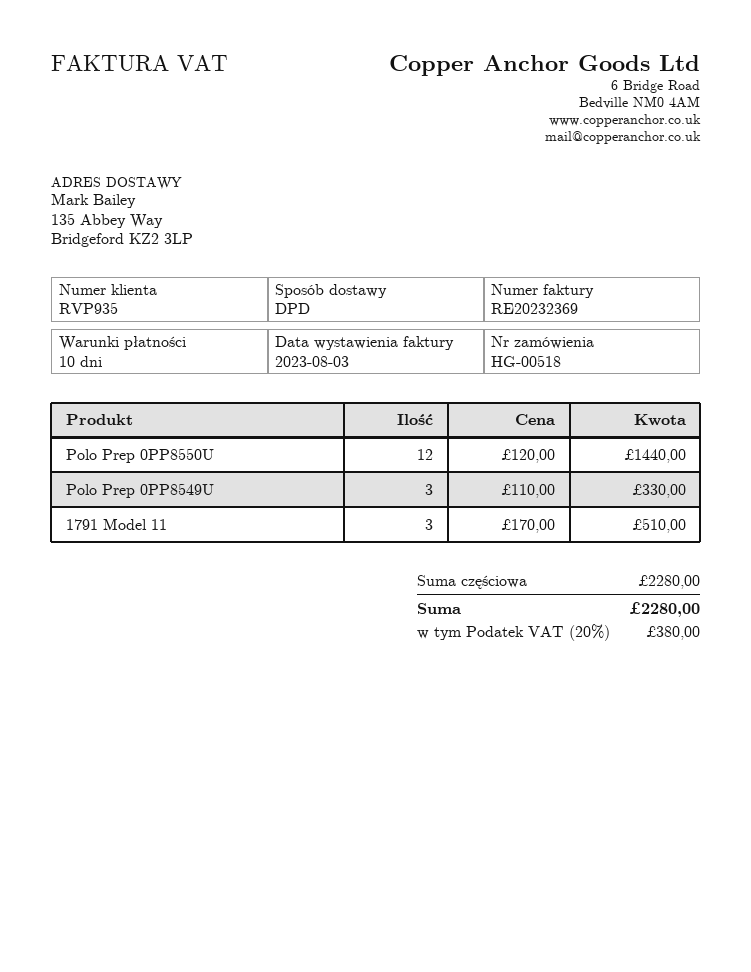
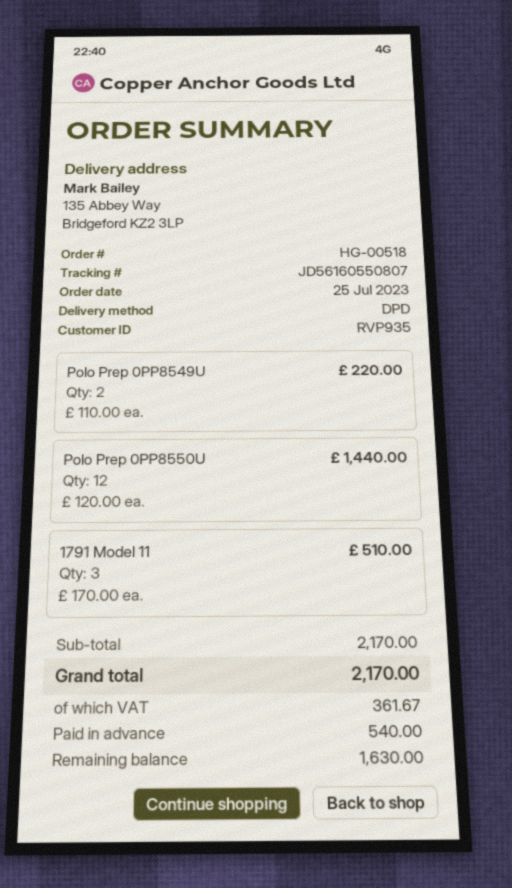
Polo Prep 0PP8549U: 3 x 110.00 = 330.00 -> 2 x 110.00 = 220.00
subtotal: 2280.00 -> 2170.00
tax: 380.00 -> 361.67
total: 2280.00 -> 2170.00

